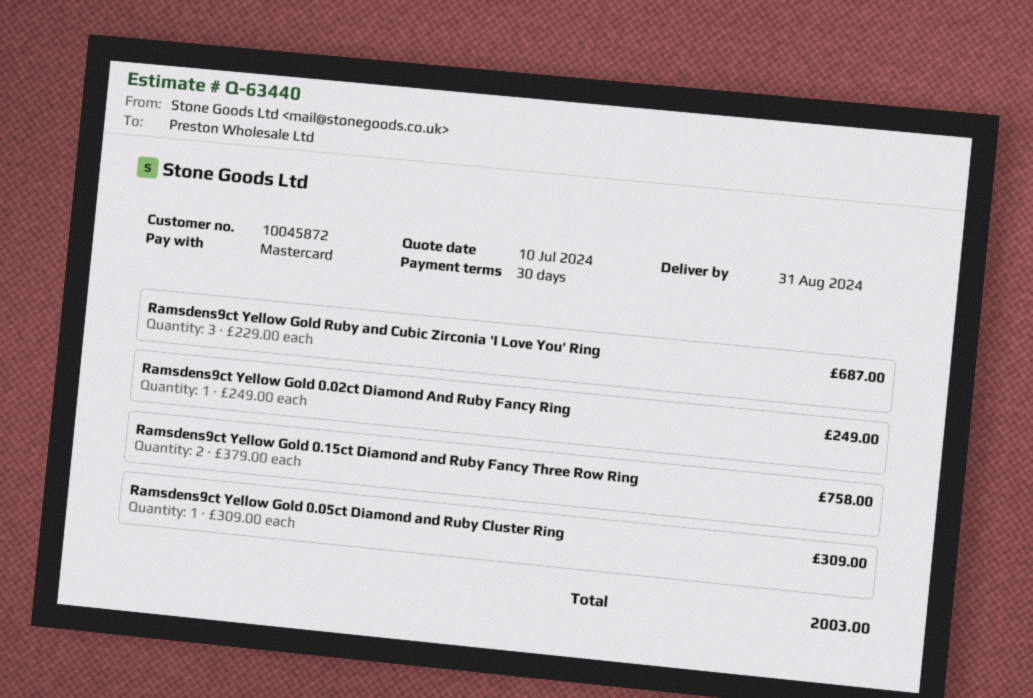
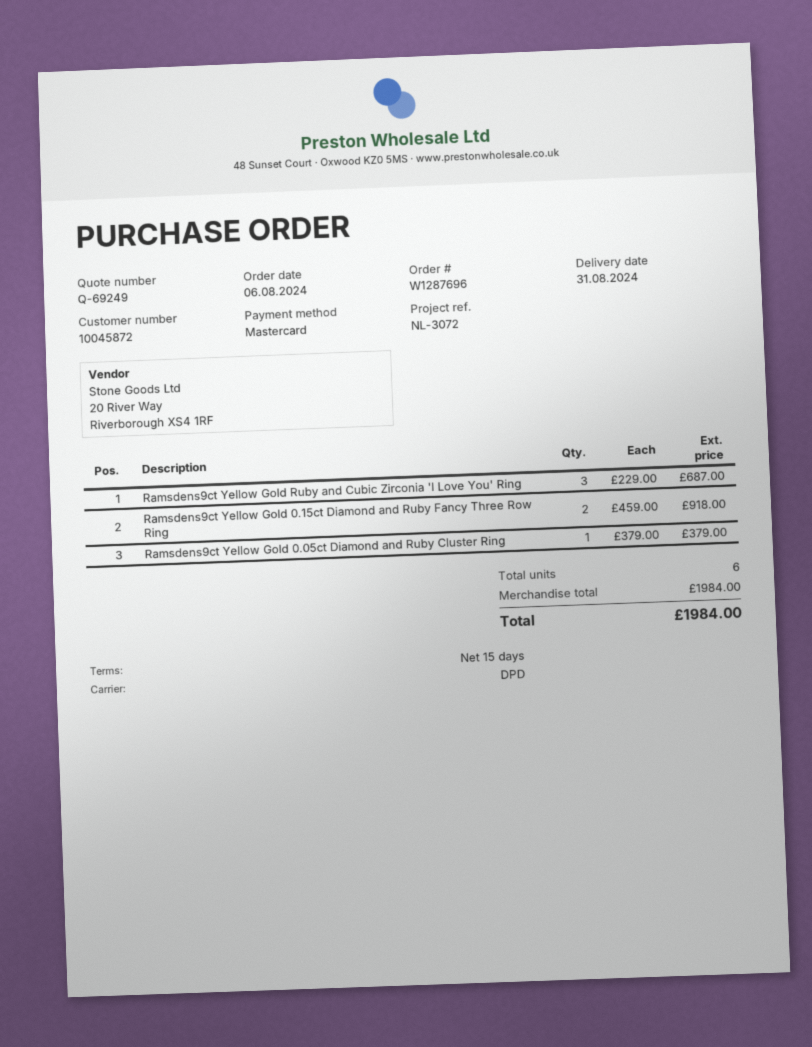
quote number: Q-63440 -> Q-69249
payment terms: 30 days -> 15 days
Ramsdens9ct Yellow Gold 0.02ct Diamond And Ruby Fancy Ring: 1 x 249.00 = 249.00 -> none
Ramsdens9ct Yellow Gold 0.15ct Diamond and Ruby Fancy Three Row Ring: 2 x 379.00 = 758.00 -> 2 x 459.00 = 918.00
Ramsdens9ct Yellow Gold 0.05ct Diamond and Ruby Cluster Ring: 1 x 309.00 = 309.00 -> 1 x 379.00 = 379.00
total: 2003.00 -> 1984.00

